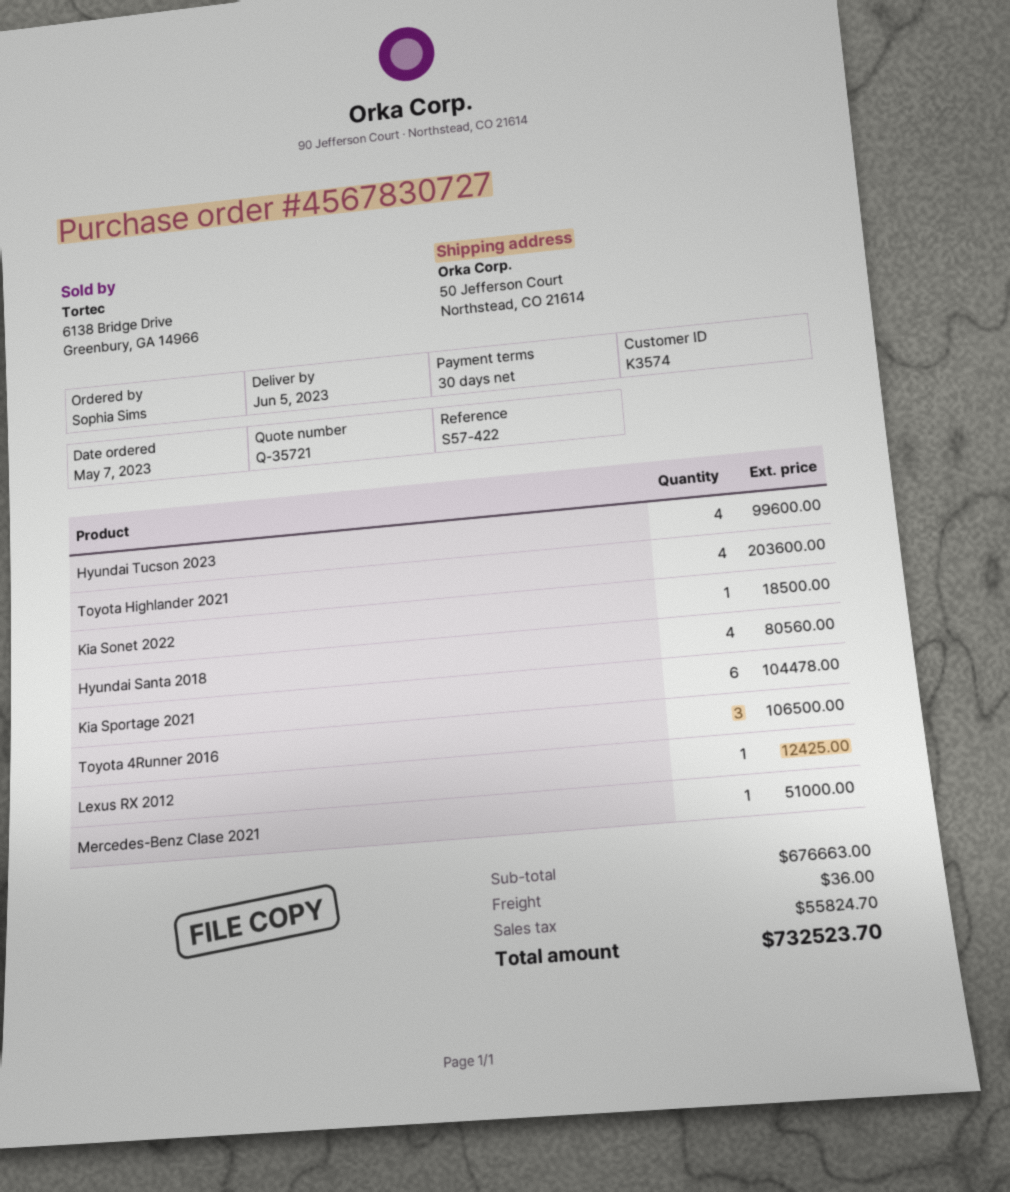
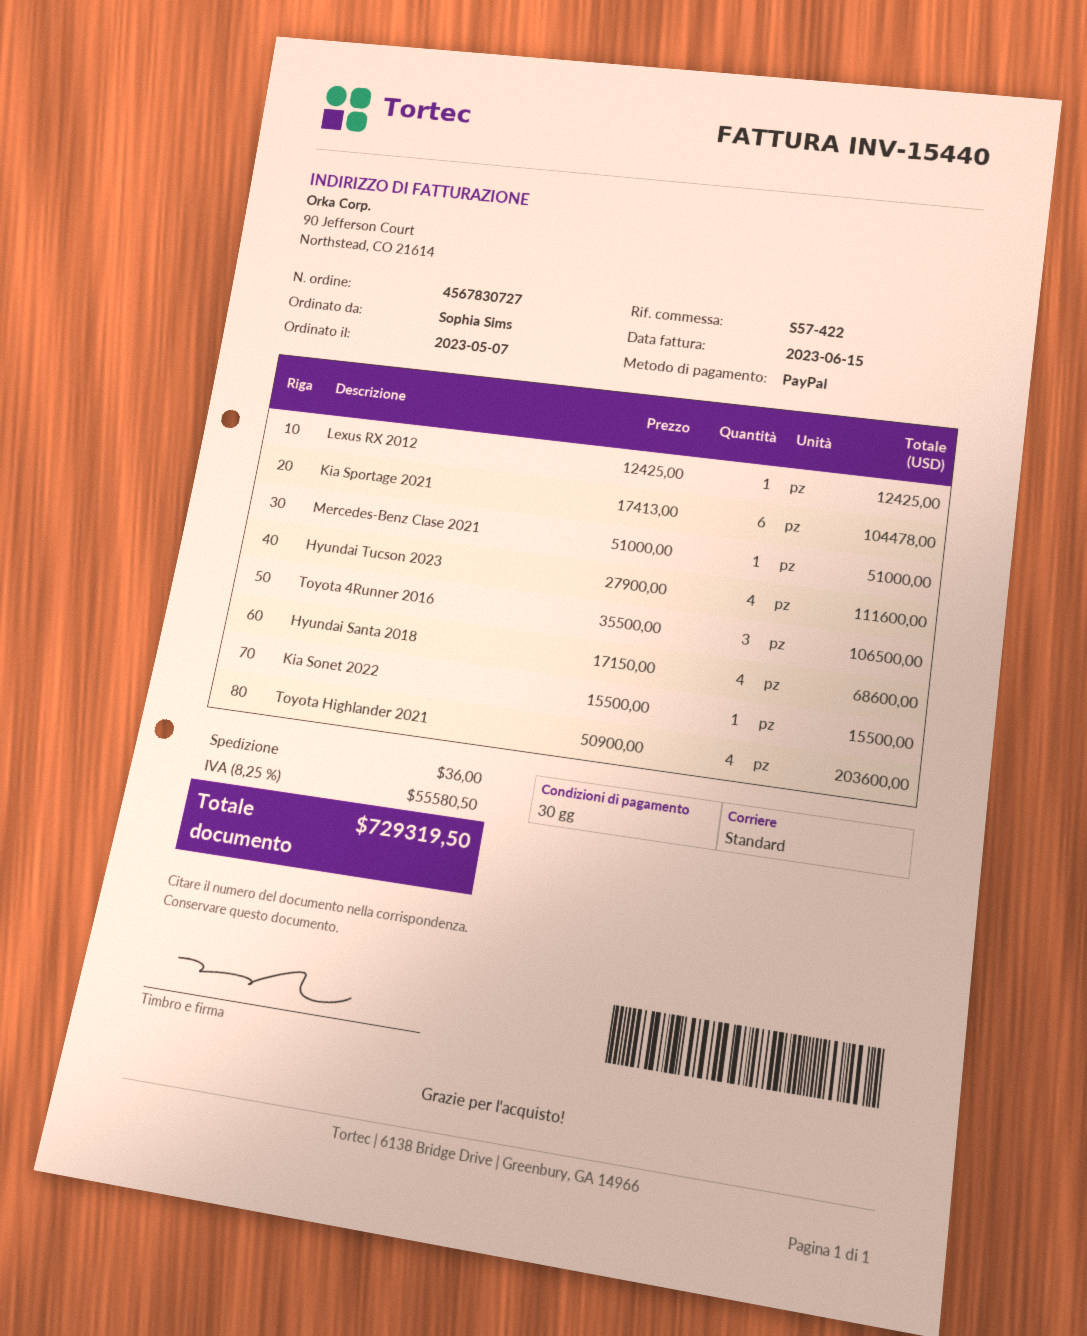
Hyundai Tucson 2023: 4 for 99600.00 -> 4 for 111600.00
Kia Sonet 2022: 1 for 18500.00 -> 1 for 15500.00
Hyundai Santa 2018: 4 for 80560.00 -> 4 for 68600.00
tax: 55824.70 -> 55580.50
total: 732523.70 -> 729319.50

